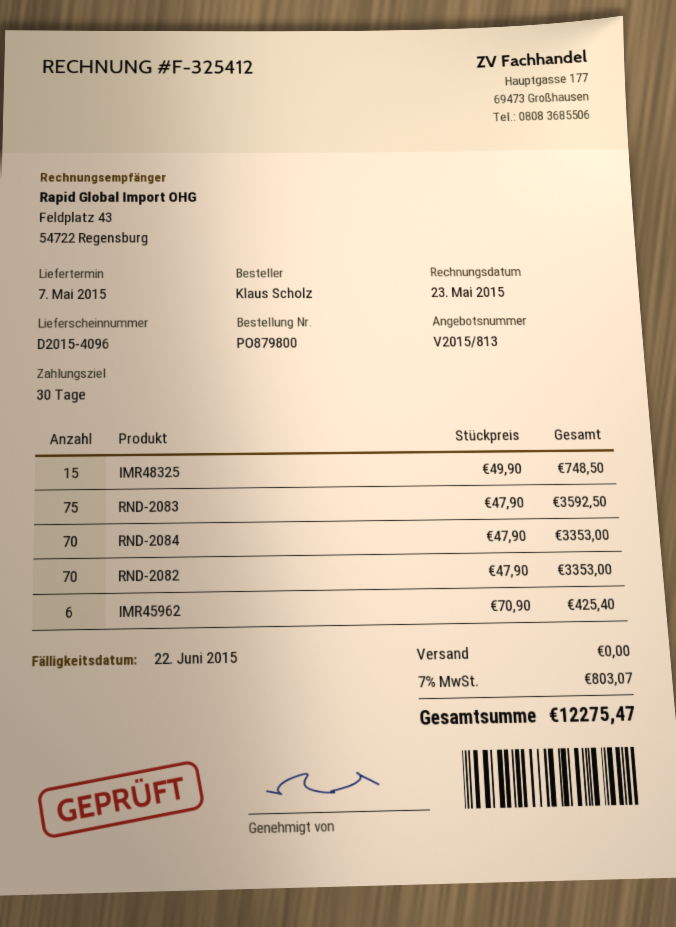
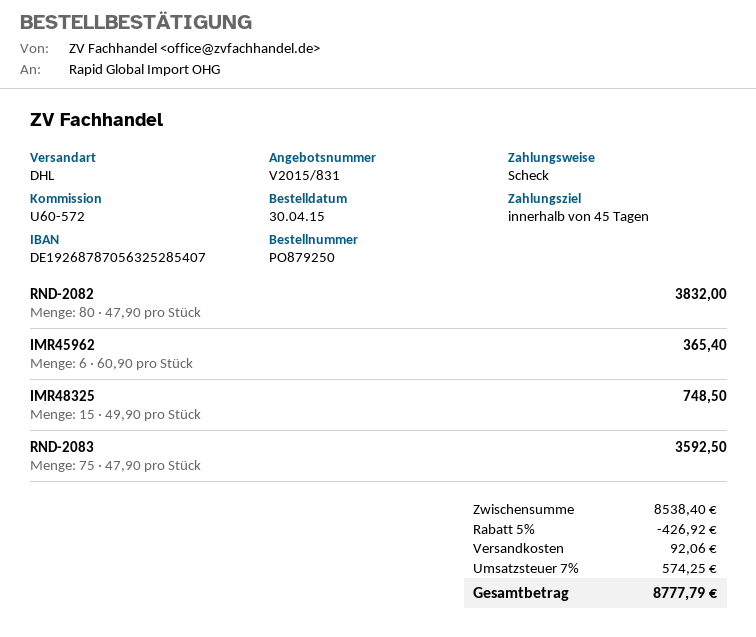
quote number: V2015/813 -> V2015/831
order number: PO879800 -> PO879250
payment terms: 30 days -> 45 days
RND-2084: 70 x 47.90 = 3353.00 -> none
RND-2082: 70 x 47.90 = 3353.00 -> 80 x 47.90 = 3832.00
IMR45962: 6 x 70.90 = 425.40 -> 6 x 60.90 = 365.40
discount: none -> 5% = 426.92
shipping: 0.00 -> 92.06
tax: 7% = 803.07 -> 7% = 574.25
total: 12275.47 -> 8777.79

